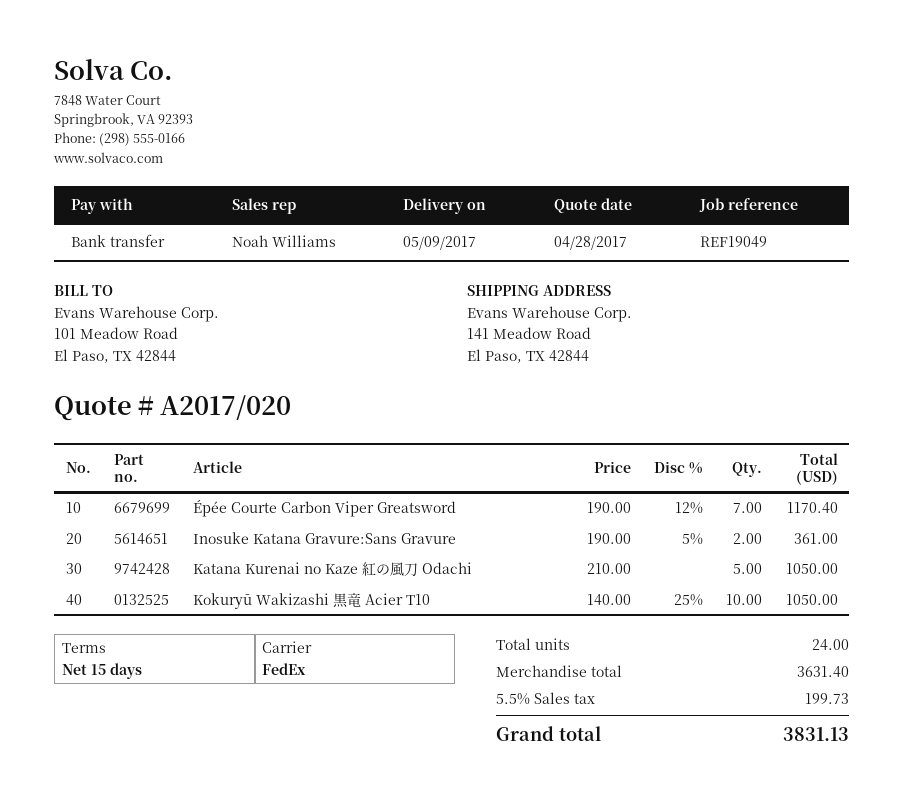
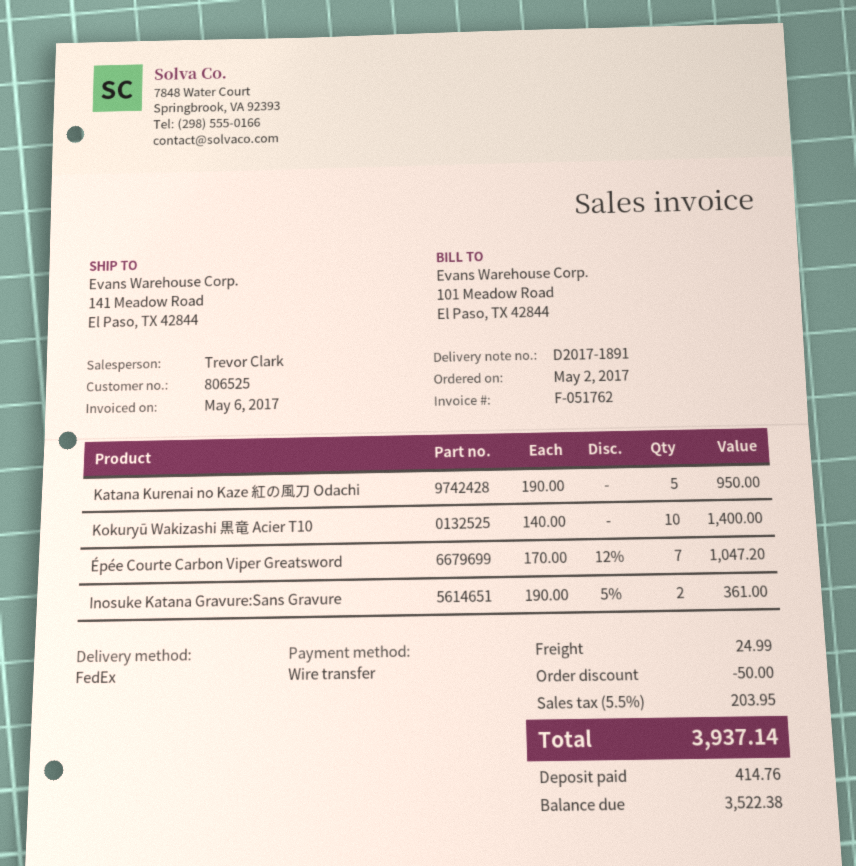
sales rep: Noah Williams -> Trevor Clark
Épée Courte Carbon Viper Greatsword: 7 x 190.00 - 12% = 1170.40 -> 7 x 170.00 - 12% = 1047.20
Katana Kurenai no Kaze 紅の風刀 Odachi: 5 x 210.00 = 1050.00 -> 5 x 190.00 = 950.00
Kokuryū Wakizashi 黒竜 Acier T10: 10 x 140.00 - 25% = 1050.00 -> 10 x 140.00 = 1400.00
discount: none -> 50.00
shipping: none -> 24.99
tax: 5.5% = 199.73 -> 5.5% = 203.95
total: 3831.13 -> 3937.14

